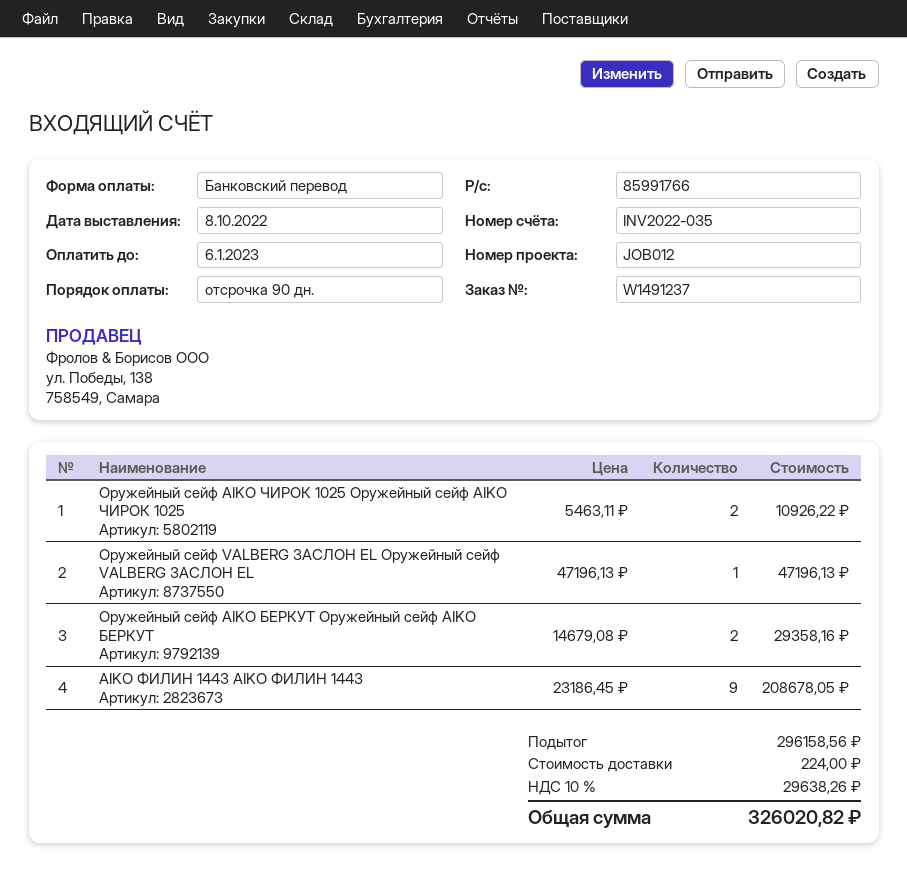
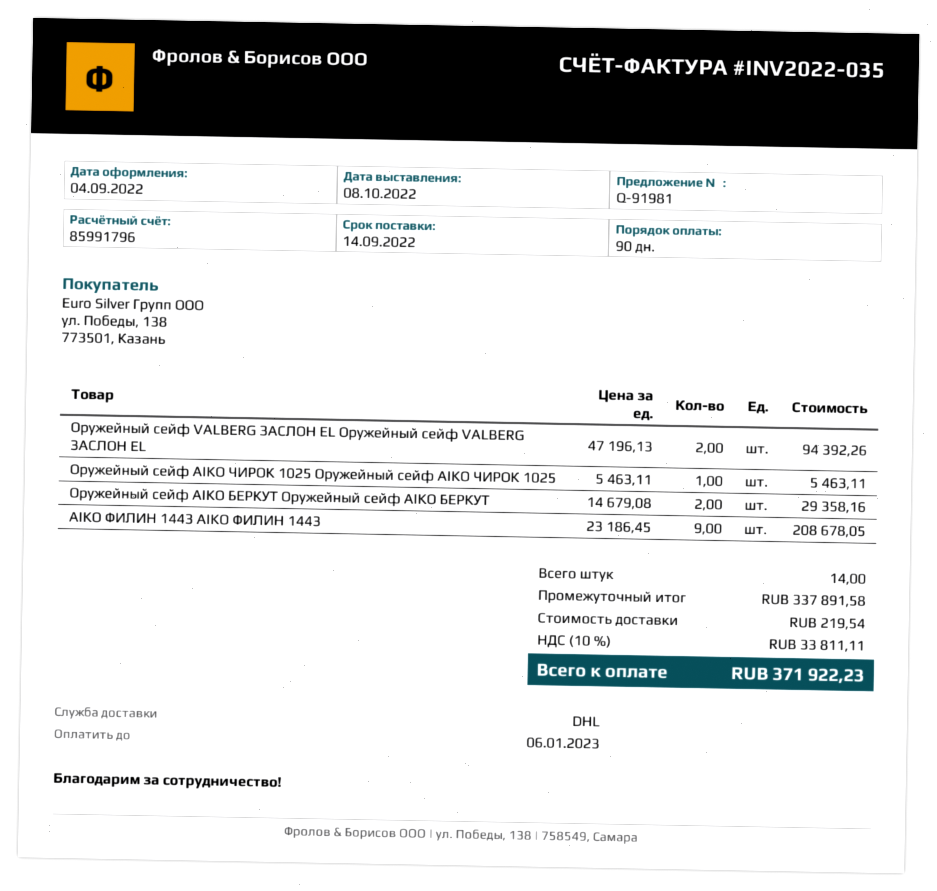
bank account: 85991766 -> 85991796
Оружейный сейф AIKO ЧИРОК 1025 Оружейный сейф AIKO ЧИРОК 1025: 2 x 5463.11 = 10926.22 -> 1 x 5463.11 = 5463.11
Оружейный сейф VALBERG ЗАСЛОН EL Оружейный сейф VALBERG ЗАСЛОН EL: 1 x 47196.13 = 47196.13 -> 2 x 47196.13 = 94392.26
subtotal: 296158.56 -> 337891.58
shipping: 224.00 -> 219.54
tax: 10% = 29638.26 -> 10% = 33811.11
total: 326020.82 -> 371922.23

